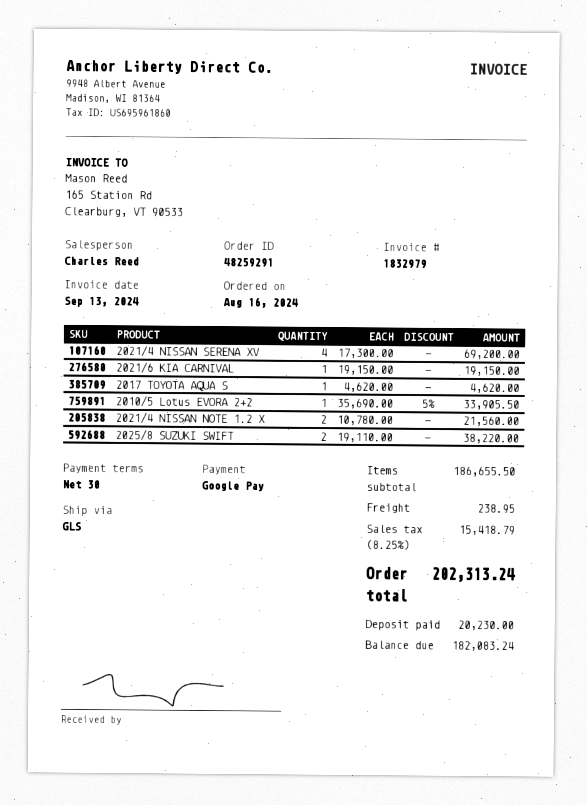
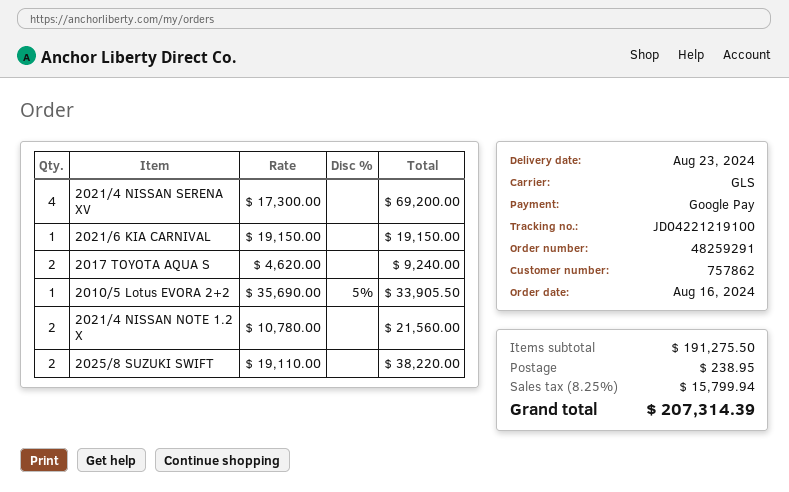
2017 TOYOTA AQUA S: 1 x 4620.00 = 4620.00 -> 2 x 4620.00 = 9240.00
subtotal: 186655.50 -> 191275.50
tax: 8.25% = 15418.79 -> 8.25% = 15799.94
total: 202313.24 -> 207314.39

